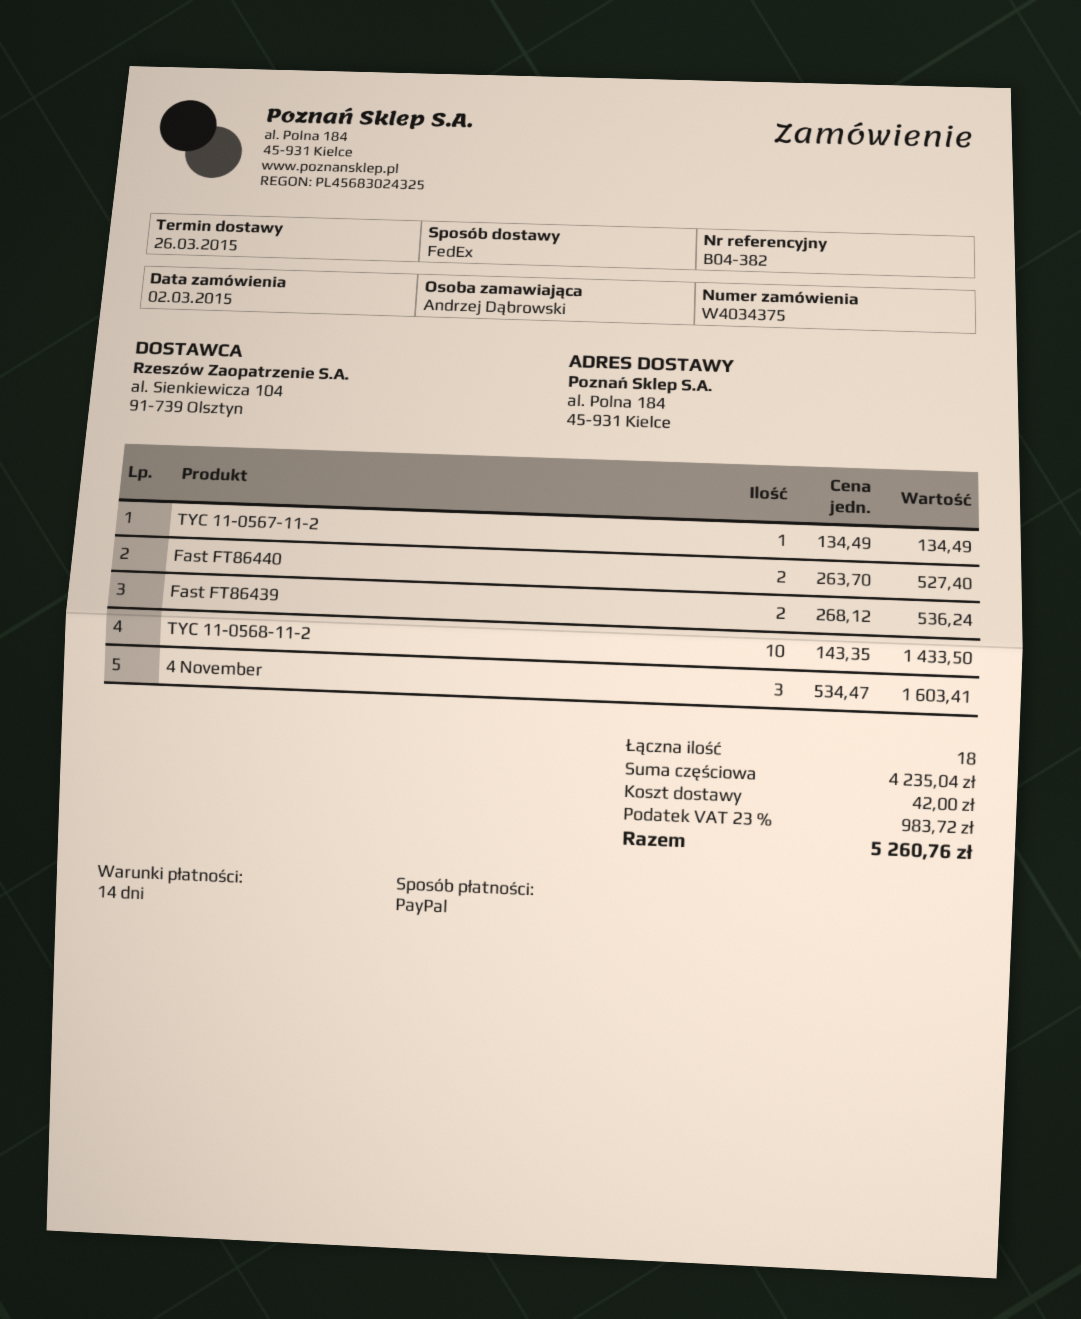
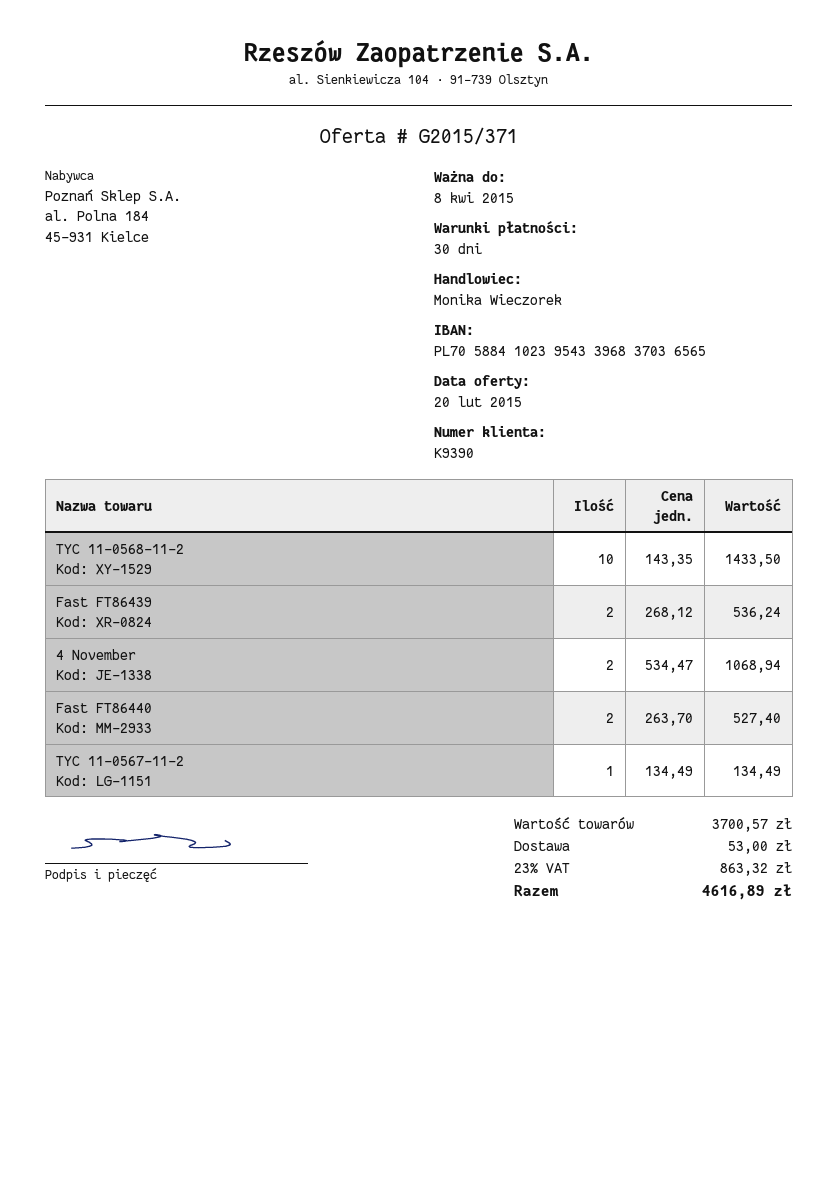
payment terms: 14 days -> 30 days
4 November: 3 x 534.47 = 1603.41 -> 2 x 534.47 = 1068.94
subtotal: 4235.04 -> 3700.57
shipping: 42.00 -> 53.00
tax: 23% = 983.72 -> 23% = 863.32
total: 5260.76 -> 4616.89

